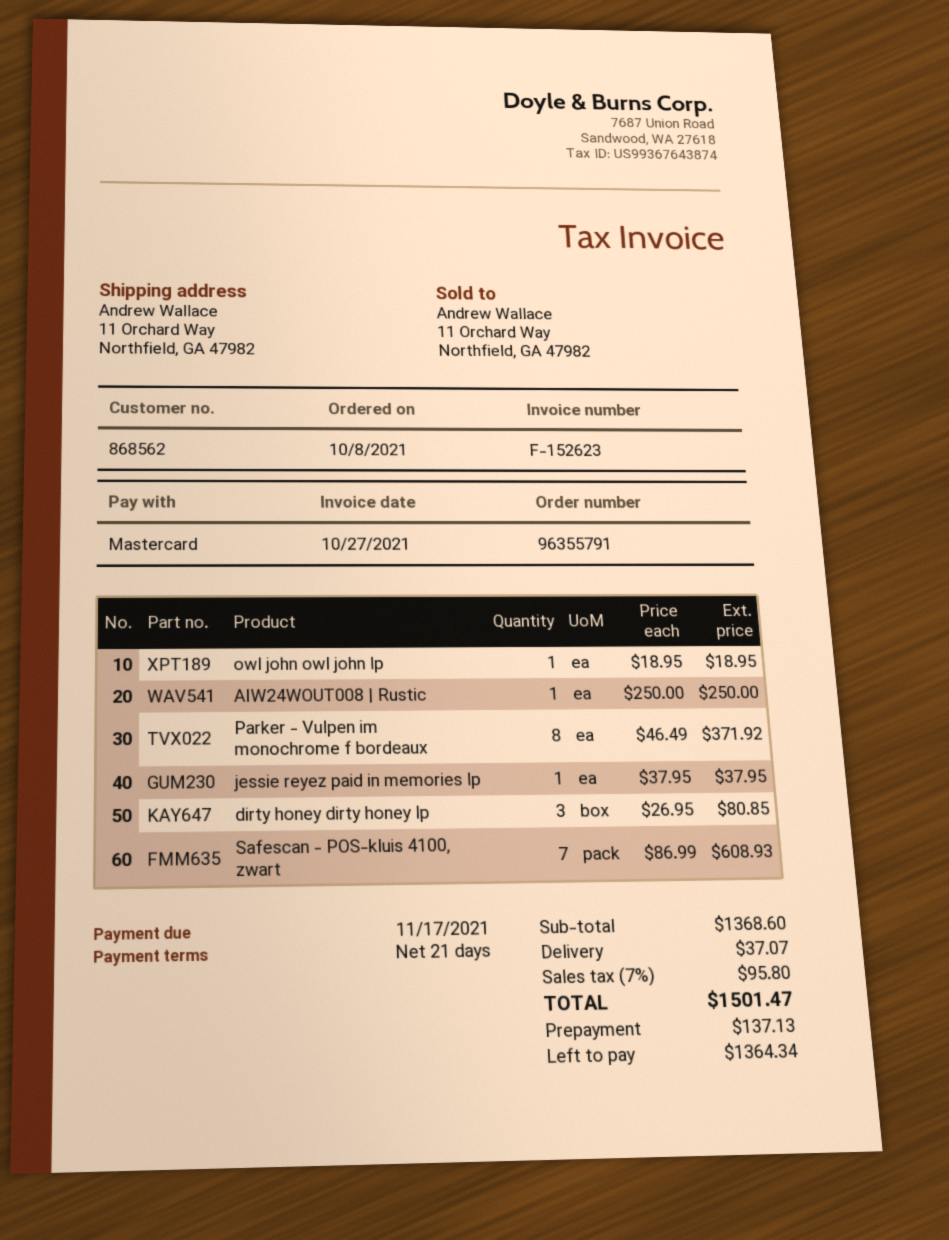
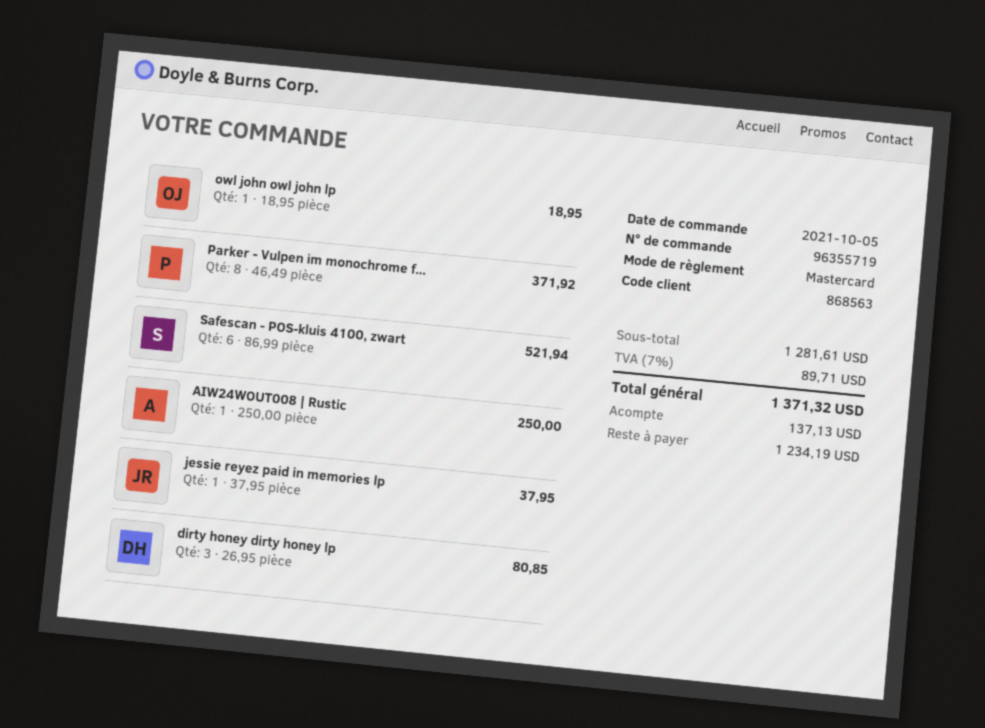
order number: 96355791 -> 96355719
order date: 2021-10-08 -> 2021-10-05
customer number: 868562 -> 868563
Safescan - POS-kluis 4100, zwart: 7 x 86.99 = 608.93 -> 6 x 86.99 = 521.94
subtotal: 1368.60 -> 1281.61
shipping: 37.07 -> none
tax: 7% = 95.80 -> 7% = 89.71
total: 1501.47 -> 1371.32
balance: 1364.34 -> 1234.19

